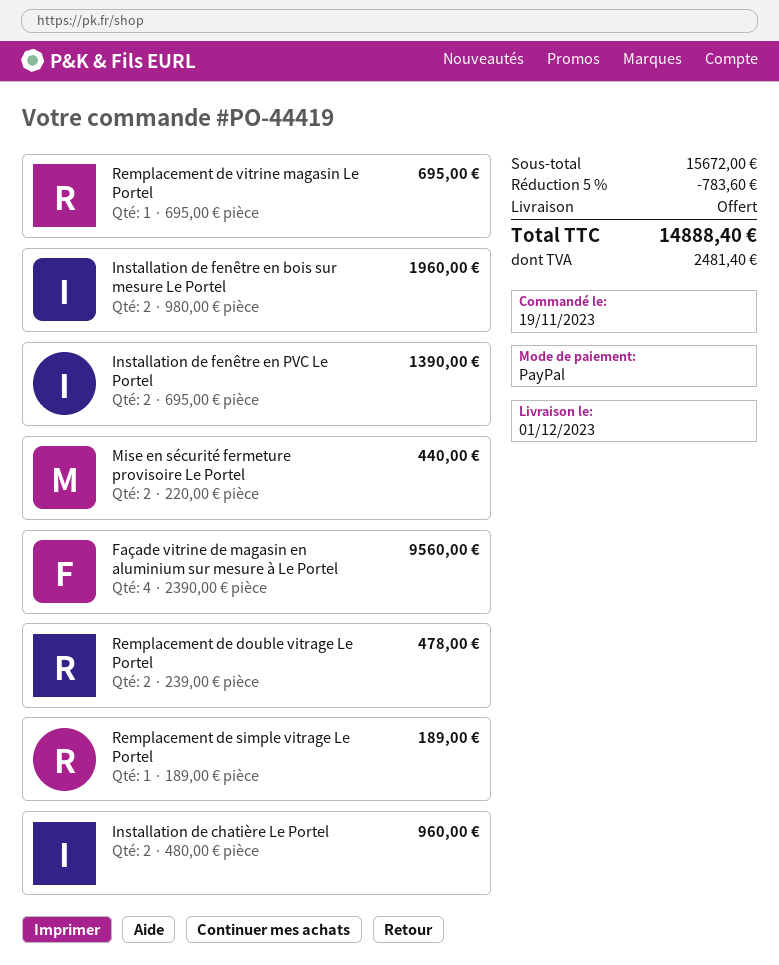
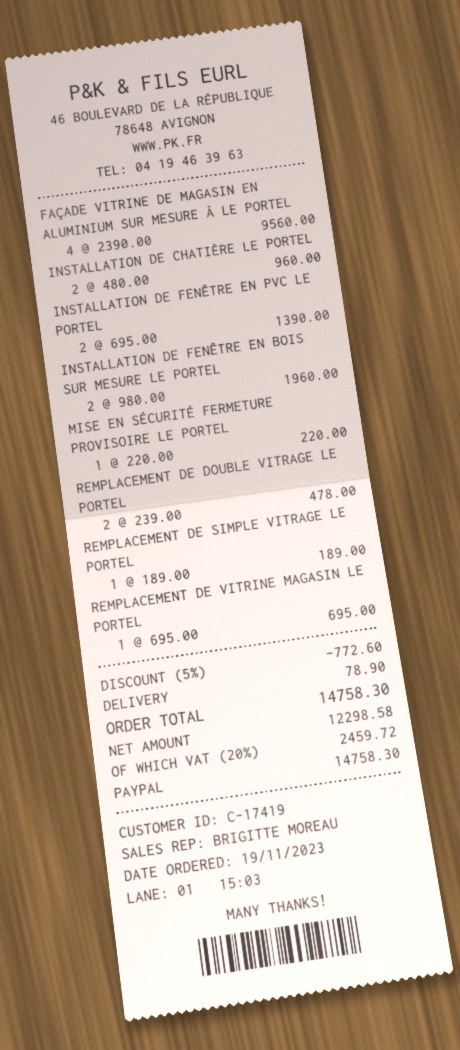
Mise en sécurité fermeture provisoire Le Portel: 2 x 220.00 = 440.00 -> 1 x 220.00 = 220.00
discount: 5% = 783.60 -> 5% = 772.60
shipping: 0.00 -> 78.90
tax: 2481.40 -> 2459.72
total: 14888.40 -> 14758.30

